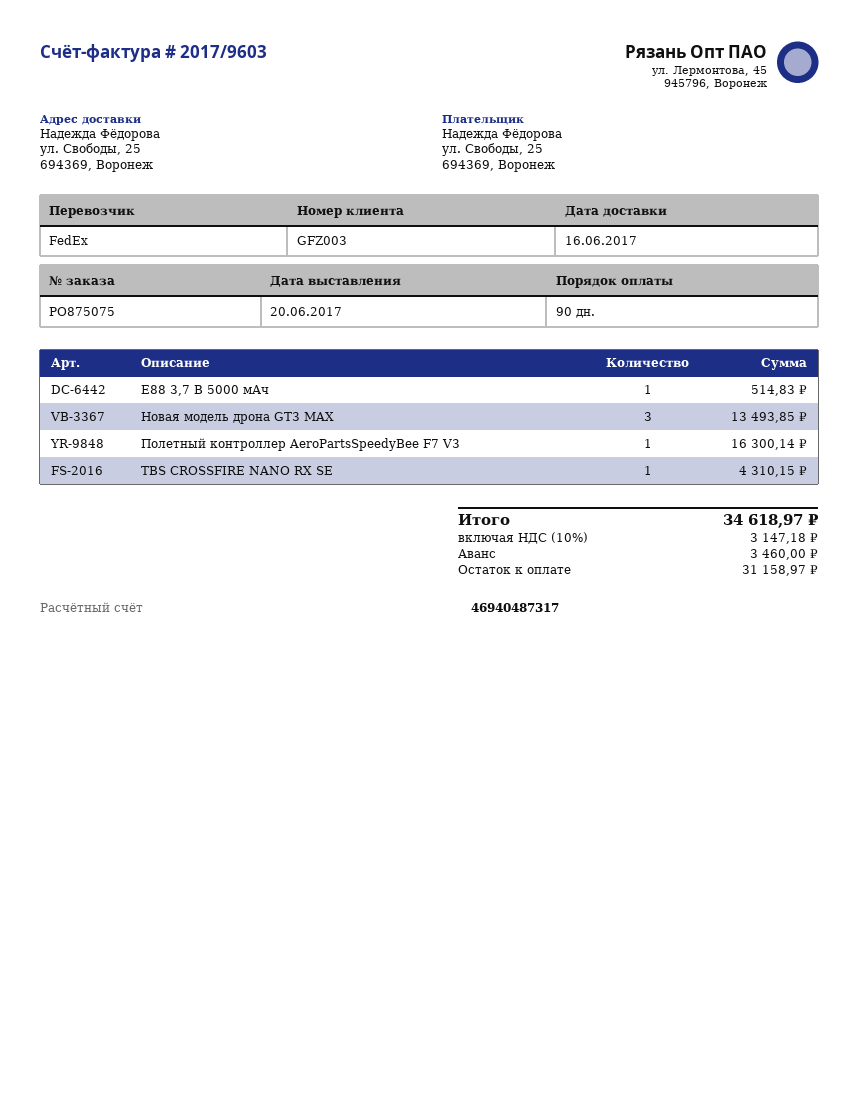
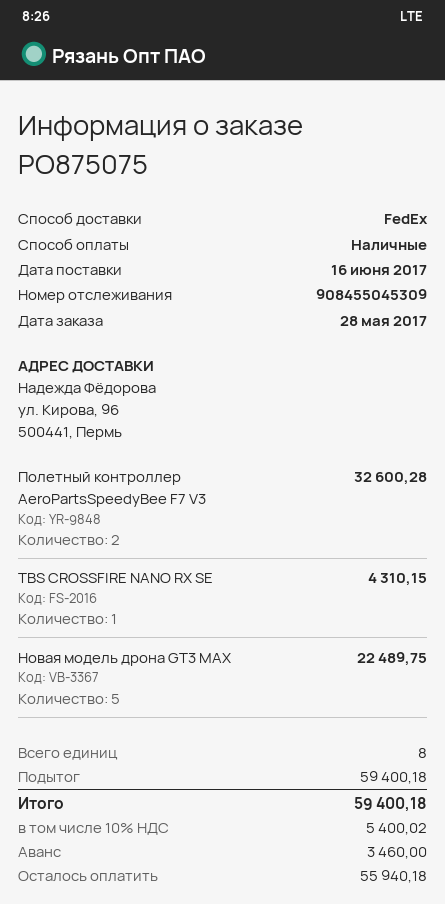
ship to: ул. Свободы, 25, 694369, Воронеж -> ул. Кирова, 96, 500441, Пермь
E88 3,7 В 5000 мАч: 1 for 514.83 -> none
Новая модель дрона GT3 MAX: 3 for 13493.85 -> 5 for 22489.75
Полетный контроллер AeroPartsSpeedyBee F7 V3: 1 for 16300.14 -> 2 for 32600.28
tax: 10% = 3147.18 -> 10% = 5400.02
total: 34618.97 -> 59400.18
balance: 31158.97 -> 55940.18

